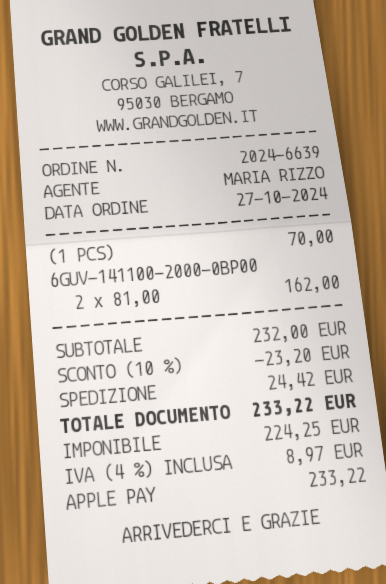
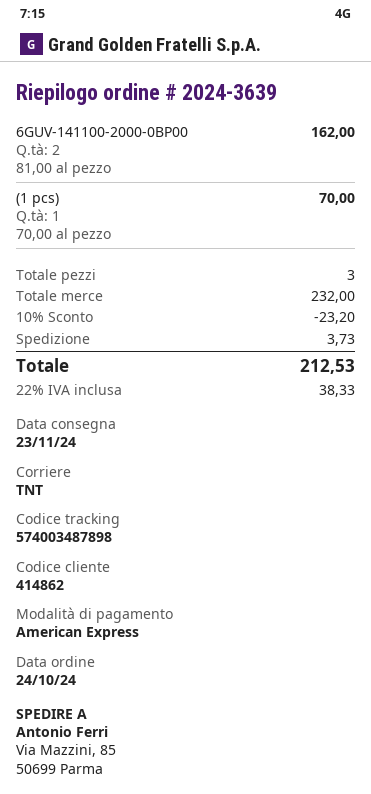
order number: 2024-6639 -> 2024-3639
order date: 2024-10-27 -> 2024-10-24
payment method: Apple Pay -> American Express
shipping: 24.42 -> 3.73
tax: 4% = 8.97 -> 22% = 38.33
total: 233.22 -> 212.53

